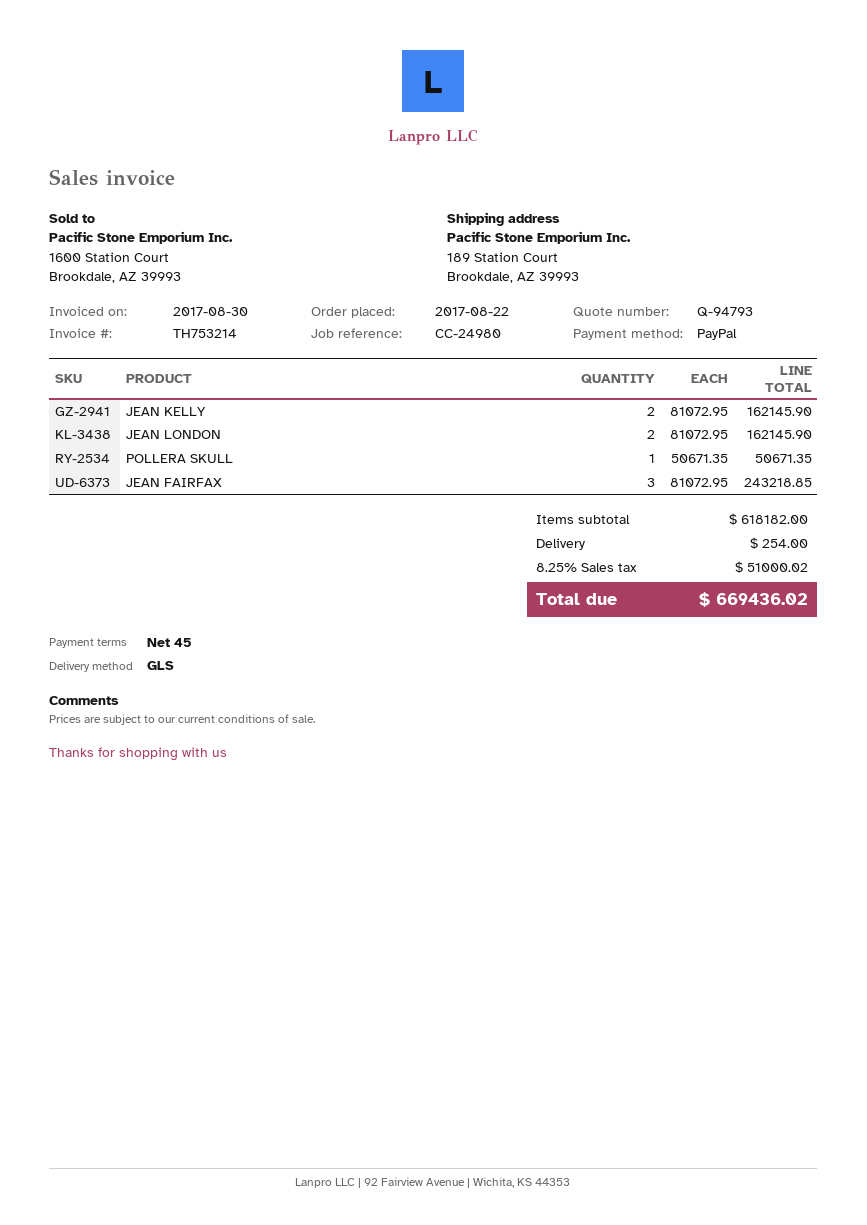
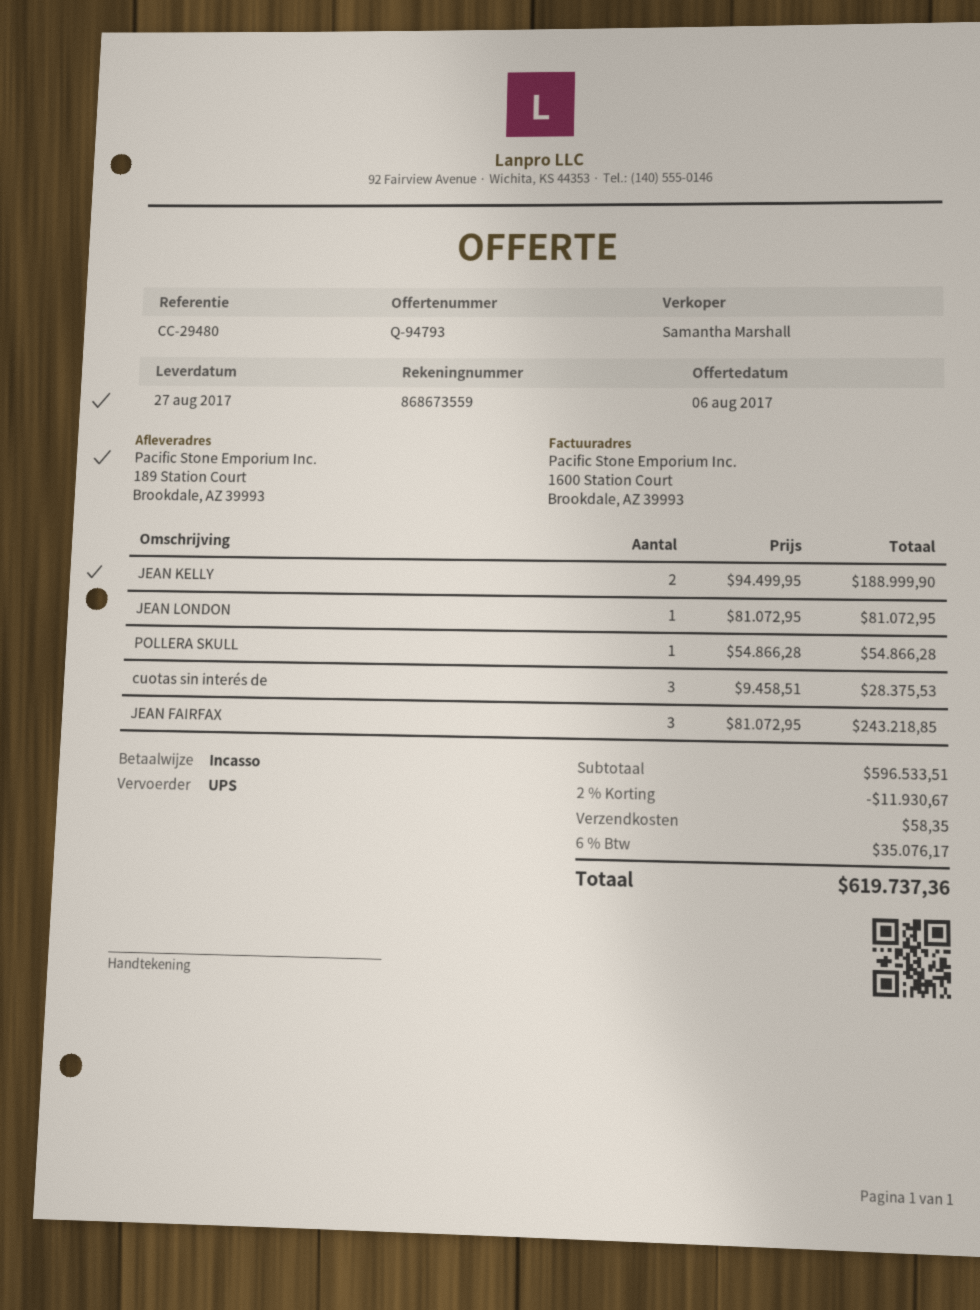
reference: CC-24980 -> CC-29480
payment method: PayPal -> direct debit
shipping method: GLS -> UPS
JEAN KELLY: 2 x 81072.95 = 162145.90 -> 2 x 94499.95 = 188999.90
JEAN LONDON: 2 x 81072.95 = 162145.90 -> 1 x 81072.95 = 81072.95
POLLERA SKULL: 1 x 50671.35 = 50671.35 -> 1 x 54866.28 = 54866.28
cuotas sin interés de: none -> 3 x 9458.51 = 28375.53
subtotal: 618182.00 -> 596533.51
discount: none -> 2% = 11930.67
shipping: 254.00 -> 58.35
tax: 8.25% = 51000.02 -> 6% = 35076.17
total: 669436.02 -> 619737.36

